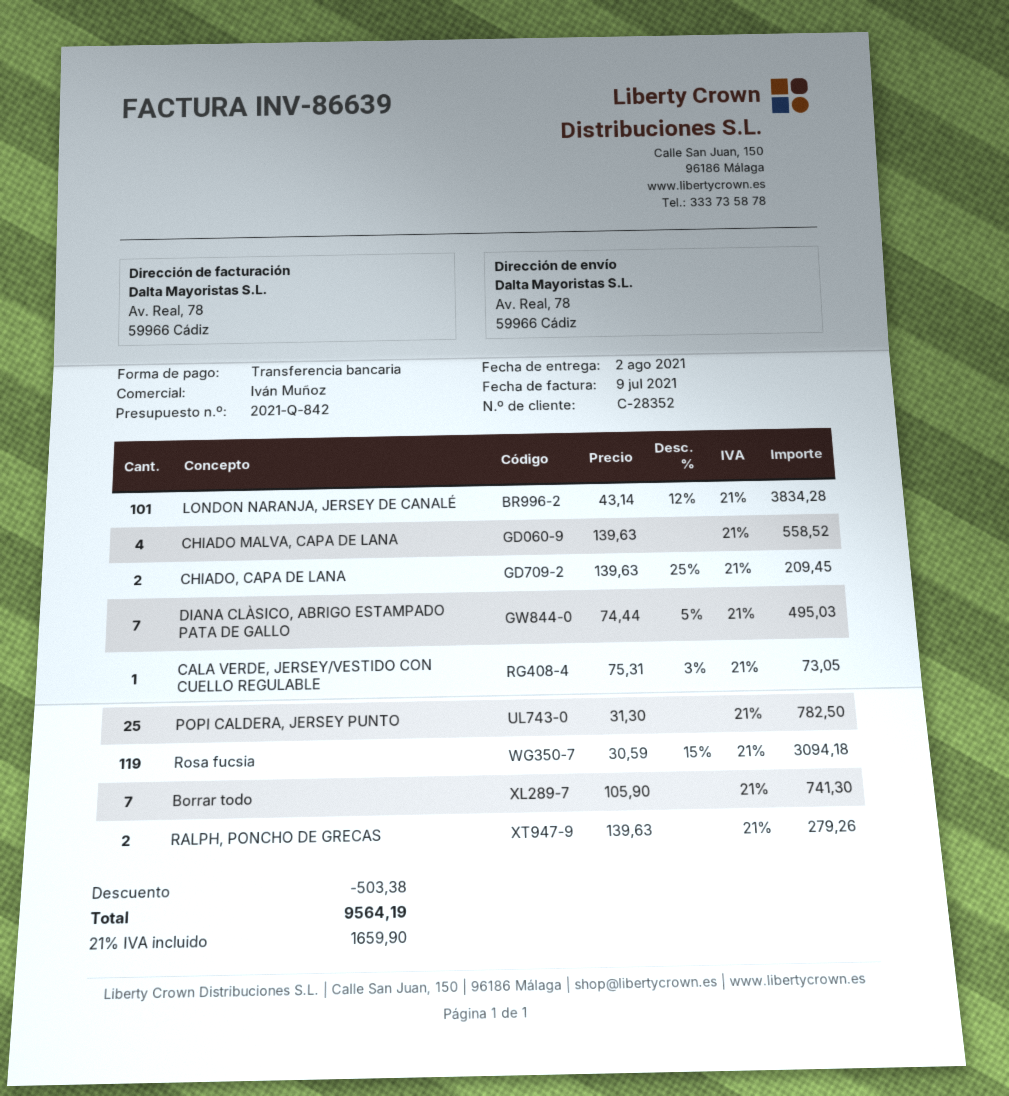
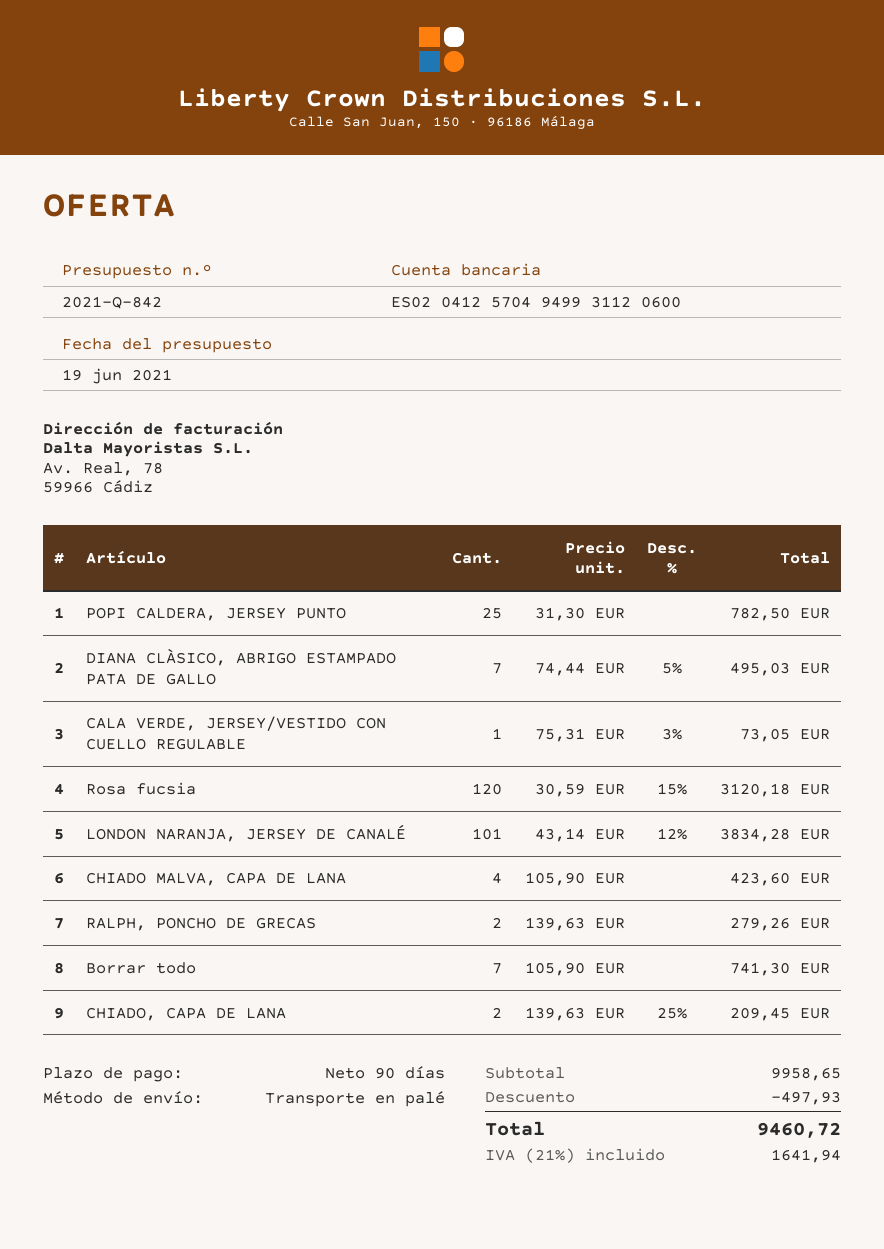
CHIADO MALVA, CAPA DE LANA: 4 x 139.63 = 558.52 -> 4 x 105.90 = 423.60
Rosa fucsia: 119 x 30.59 - 15% = 3094.18 -> 120 x 30.59 - 15% = 3120.18
discount: 503.38 -> 497.93
tax: 21% = 1659.90 -> 21% = 1641.94
total: 9564.19 -> 9460.72

